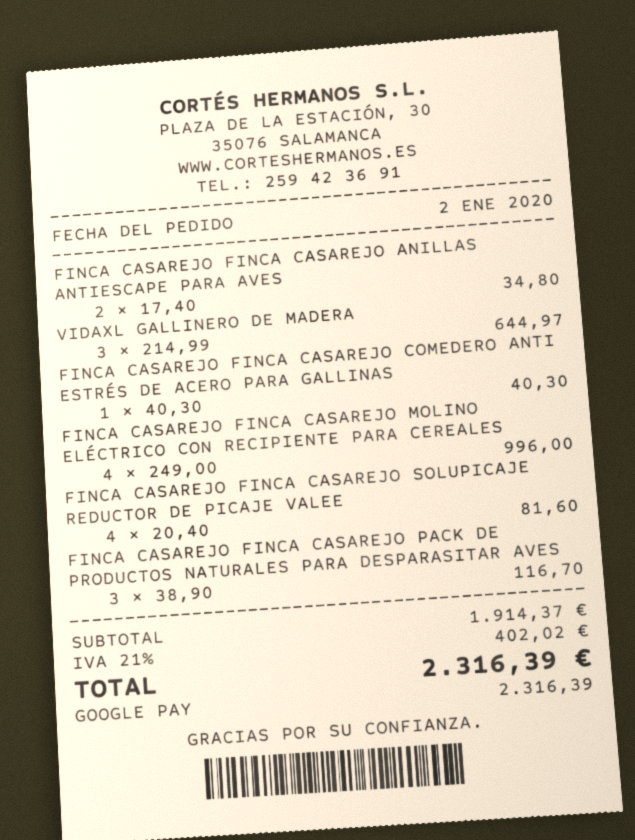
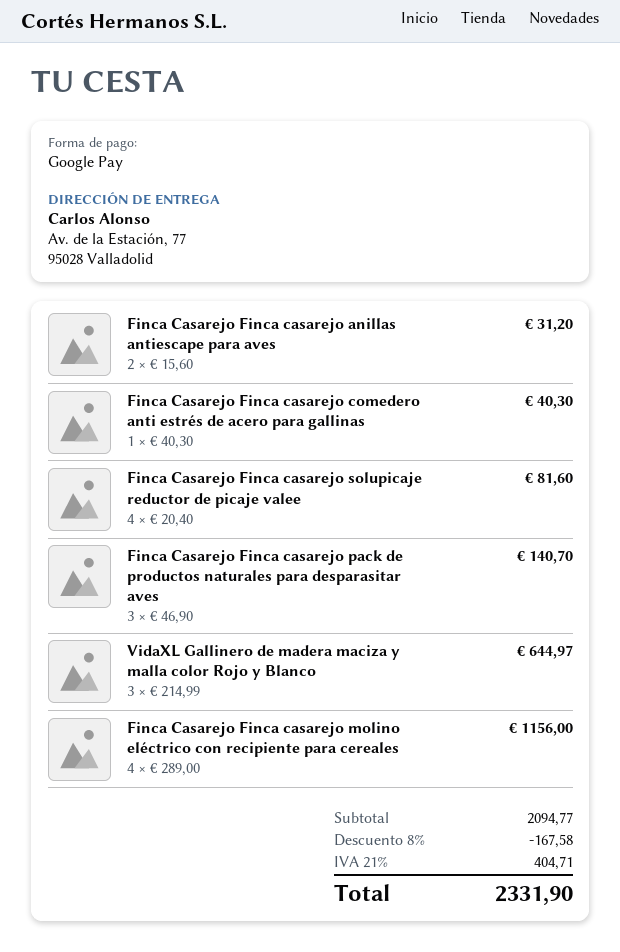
FINCA CASAREJO FINCA CASAREJO ANILLAS ANTIESCAPE PARA AVES: 2 x 17.40 = 34.80 -> 2 x 15.60 = 31.20
FINCA CASAREJO FINCA CASAREJO MOLINO ELÉCTRICO CON RECIPIENTE PARA CEREALES: 4 x 249.00 = 996.00 -> 4 x 289.00 = 1156.00
FINCA CASAREJO FINCA CASAREJO PACK DE PRODUCTOS NATURALES PARA DESPARASITAR AVES: 3 x 38.90 = 116.70 -> 3 x 46.90 = 140.70
subtotal: 1914.37 -> 2094.77
discount: none -> 8% = 167.58
tax: 21% = 402.02 -> 21% = 404.71
total: 2316.39 -> 2331.90

